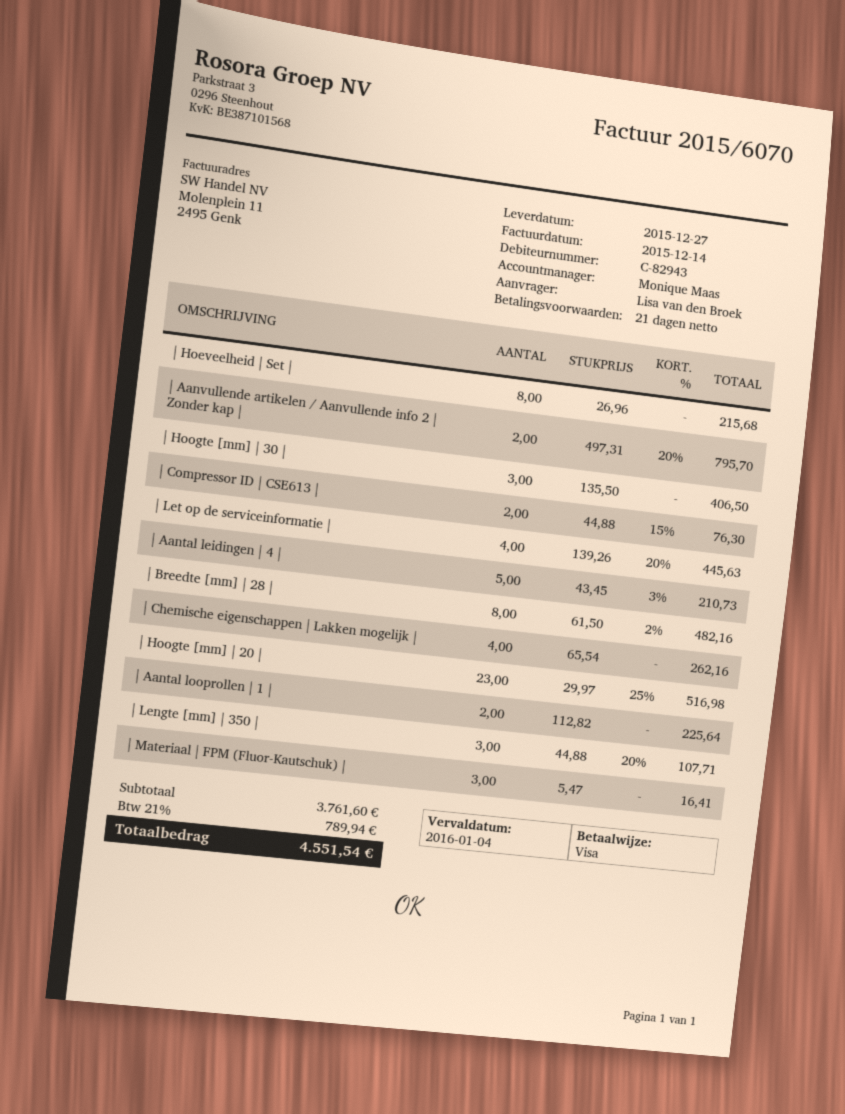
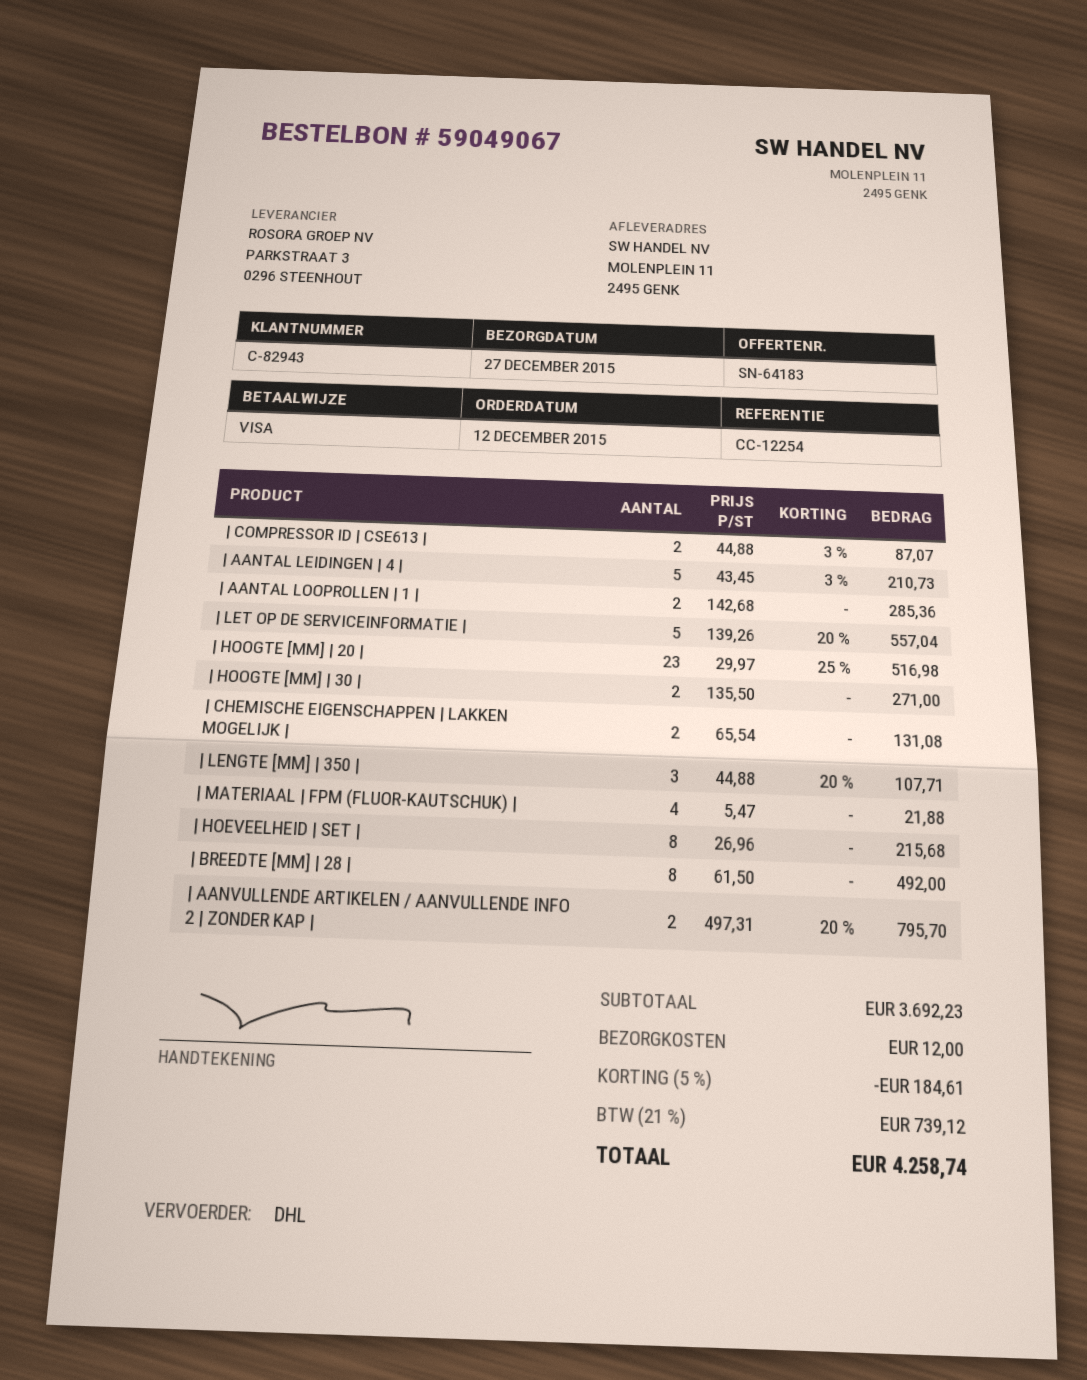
| Hoogte [mm] | 30 |: 3 x 135.50 = 406.50 -> 2 x 135.50 = 271.00
| Compressor ID | CSE613 |: 2 x 44.88 - 15% = 76.30 -> 2 x 44.88 - 3% = 87.07
| Let op de serviceinformatie |: 4 x 139.26 - 20% = 445.63 -> 5 x 139.26 - 20% = 557.04
| Breedte [mm] | 28 |: 8 x 61.50 - 2% = 482.16 -> 8 x 61.50 = 492.00
| Chemische eigenschappen | Lakken mogelijk |: 4 x 65.54 = 262.16 -> 2 x 65.54 = 131.08
| Aantal looprollen | 1 |: 2 x 112.82 = 225.64 -> 2 x 142.68 = 285.36
| Materiaal | FPM (Fluor-Kautschuk) |: 3 x 5.47 = 16.41 -> 4 x 5.47 = 21.88
subtotal: 3761.60 -> 3692.23
discount: none -> 5% = 184.61
shipping: none -> 12.00
tax: 21% = 789.94 -> 21% = 739.12
total: 4551.54 -> 4258.74

